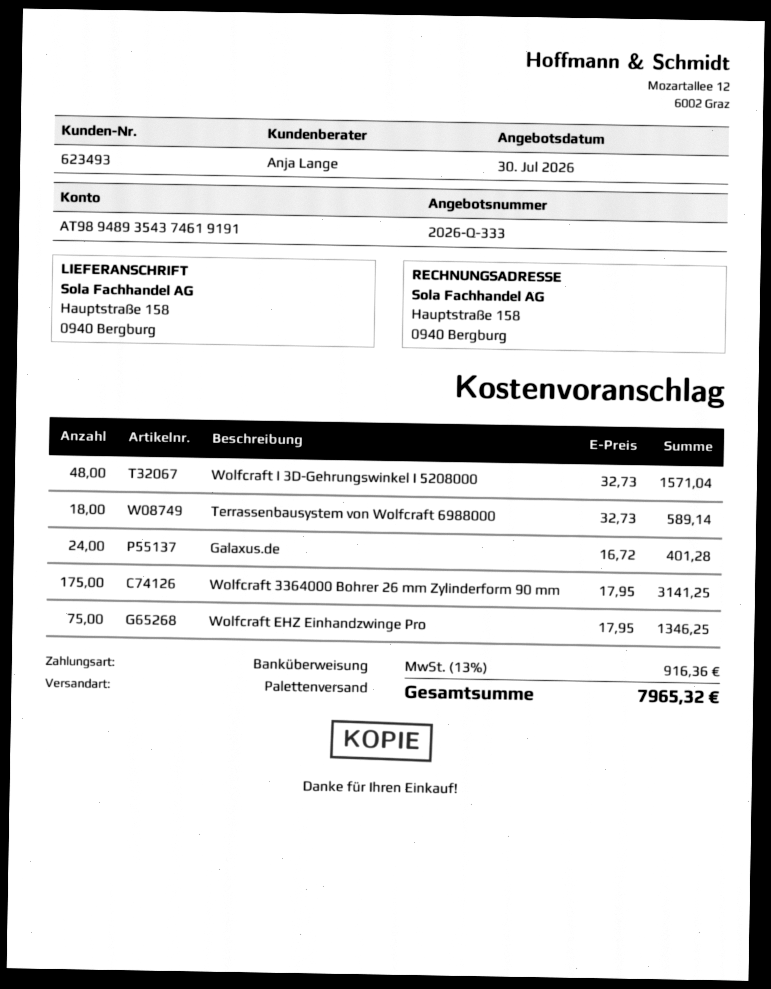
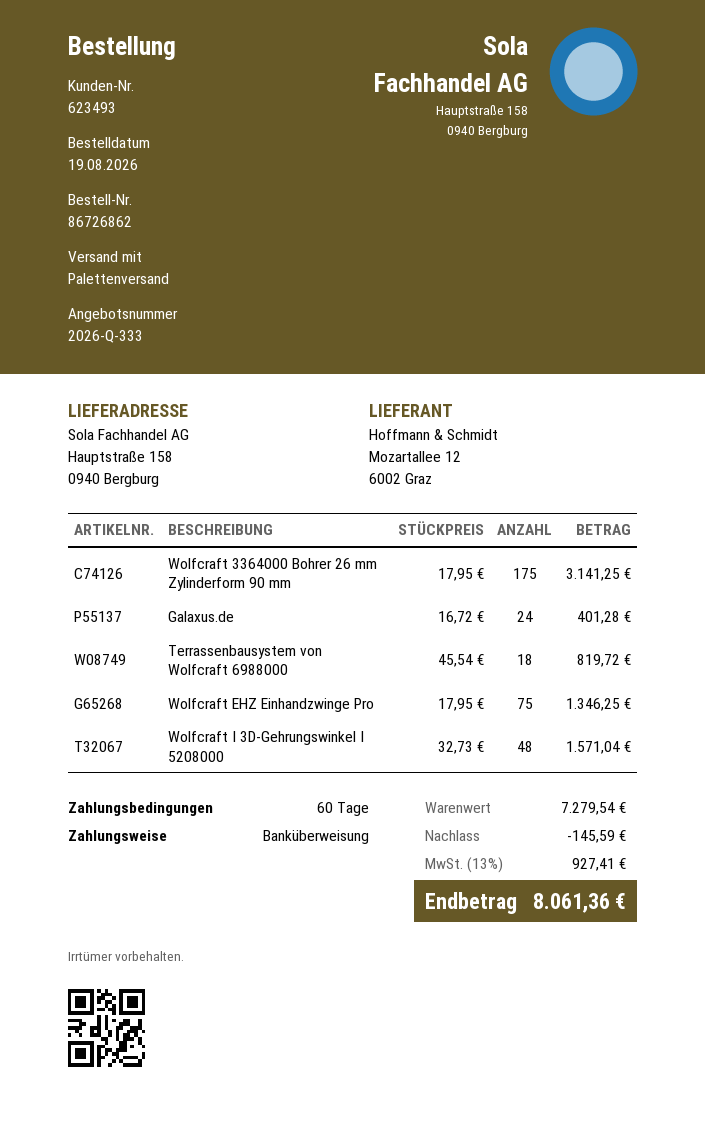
Terrassenbausystem von Wolfcraft 6988000: 18 x 32.73 = 589.14 -> 18 x 45.54 = 819.72
discount: none -> 145.59
tax: 13% = 916.36 -> 13% = 927.41
total: 7965.32 -> 8061.36

